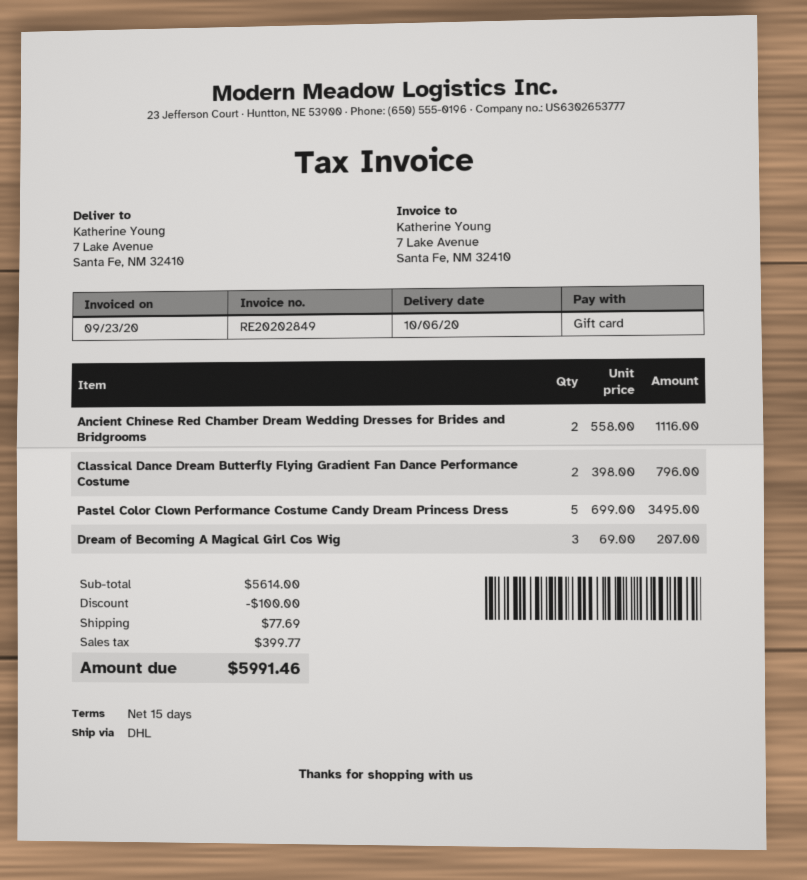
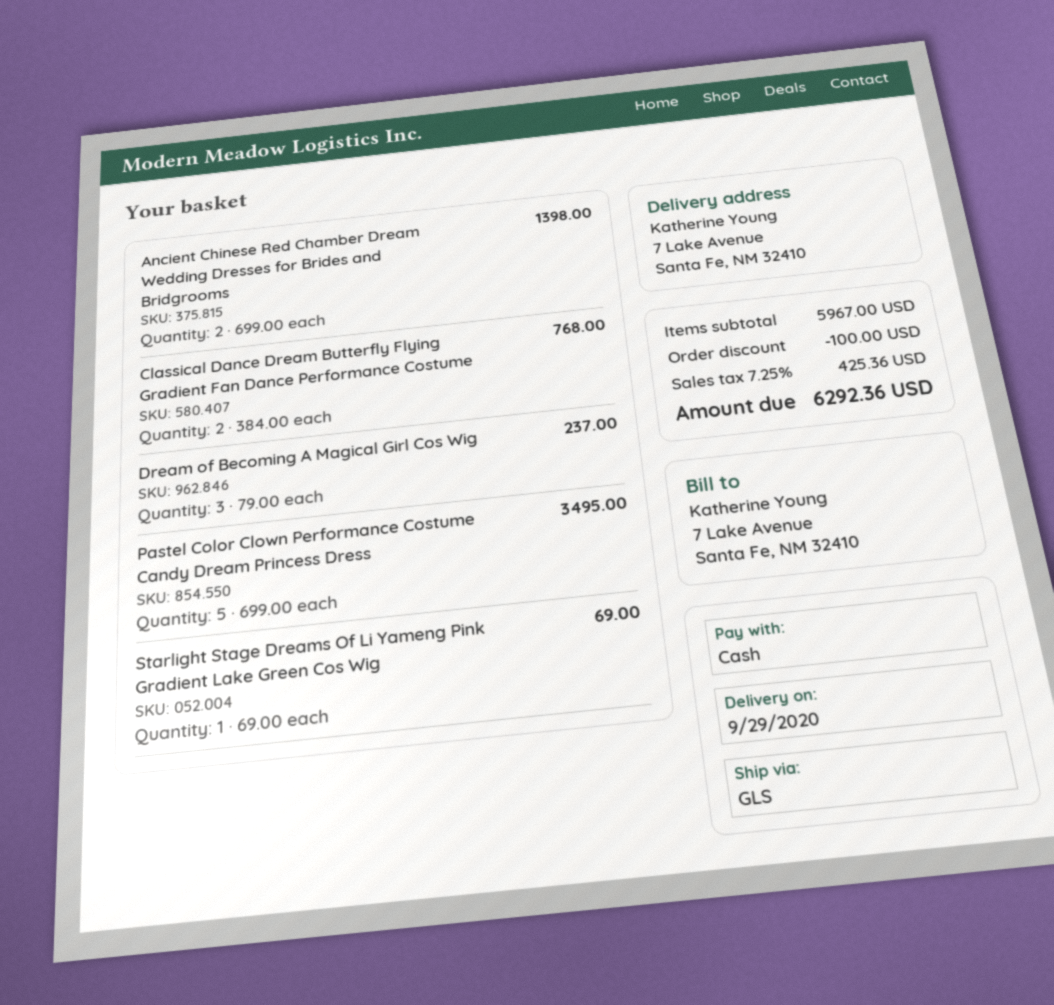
delivery date: 2020-10-06 -> 2020-09-29
payment method: gift card -> cash
shipping method: DHL -> GLS
Ancient Chinese Red Chamber Dream Wedding Dresses for Brides and Bridgrooms: 2 x 558.00 = 1116.00 -> 2 x 699.00 = 1398.00
Classical Dance Dream Butterfly Flying Gradient Fan Dance Performance Costume: 2 x 398.00 = 796.00 -> 2 x 384.00 = 768.00
Dream of Becoming A Magical Girl Cos Wig: 3 x 69.00 = 207.00 -> 3 x 79.00 = 237.00
Starlight Stage Dreams Of Li Yameng Pink Gradient Lake Green Cos Wig: none -> 1 x 69.00 = 69.00
subtotal: 5614.00 -> 5967.00
shipping: 77.69 -> none
tax: 399.77 -> 425.36
total: 5991.46 -> 6292.36

